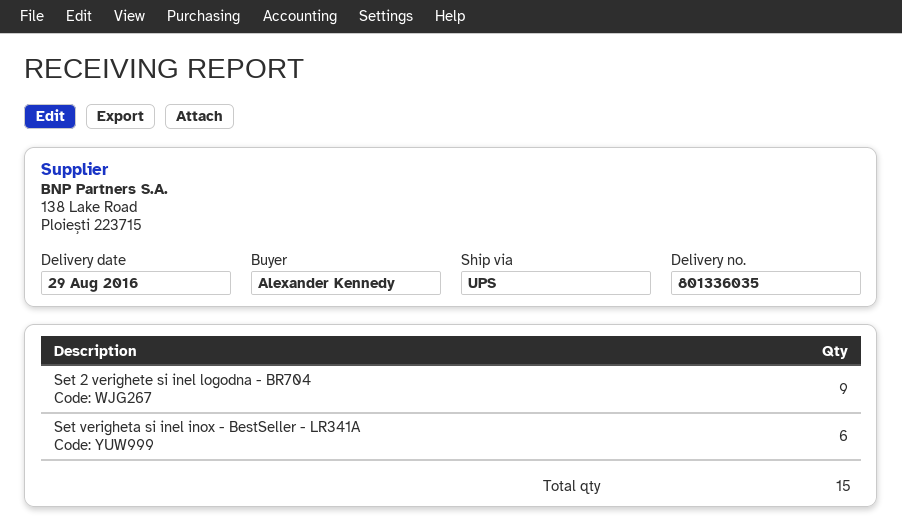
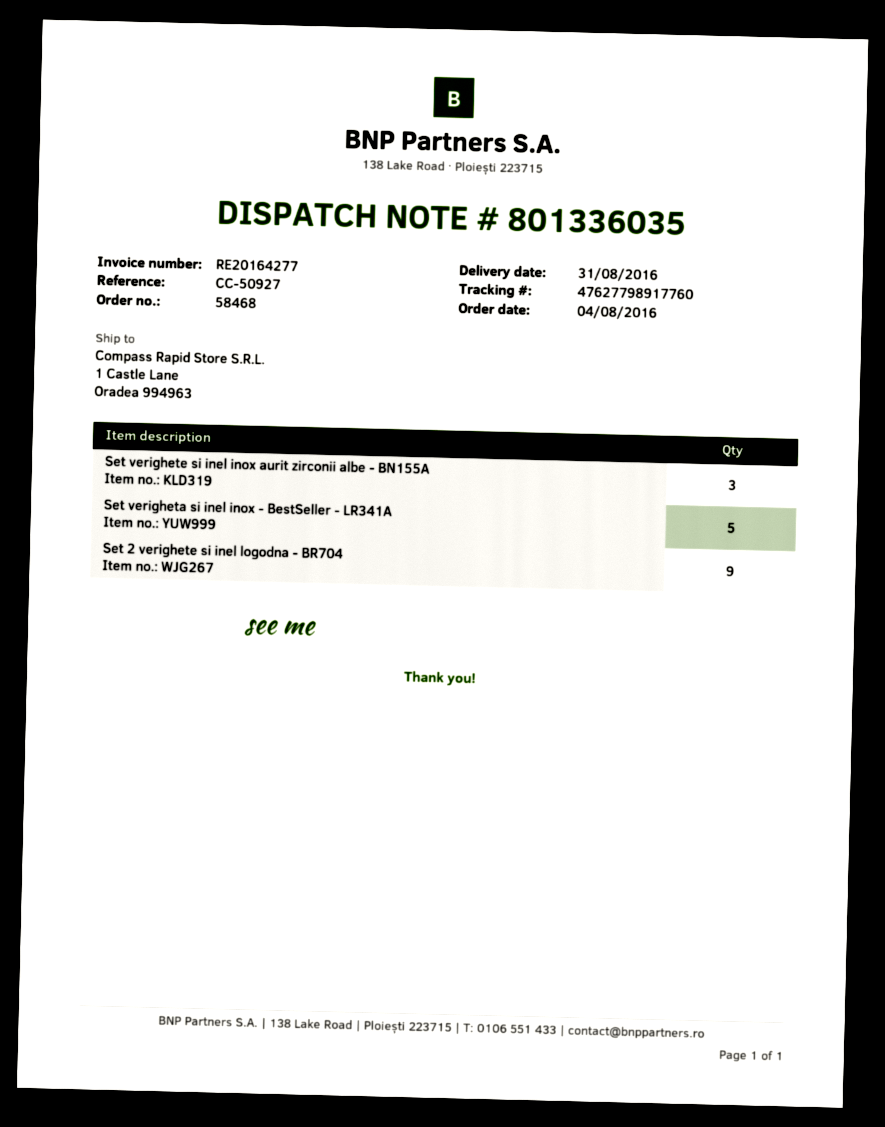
delivery date: 2016-08-29 -> 2016-08-31
Set verigheta si inel inox - BestSeller - LR341A: 6 -> 5
Set verighete si inel inox aurit zirconii albe - BN155A: none -> 3

